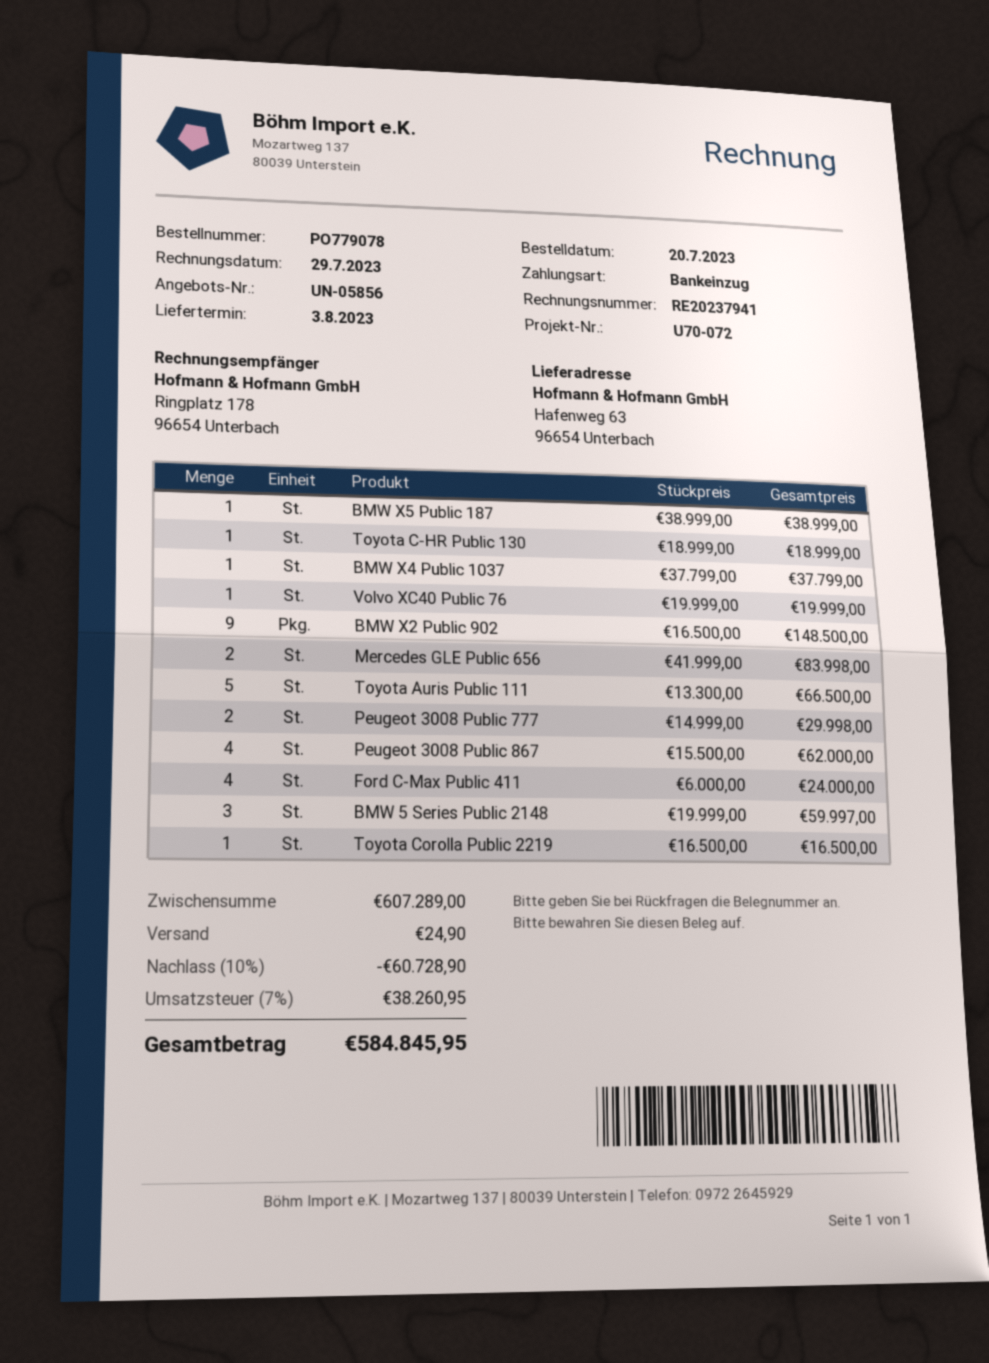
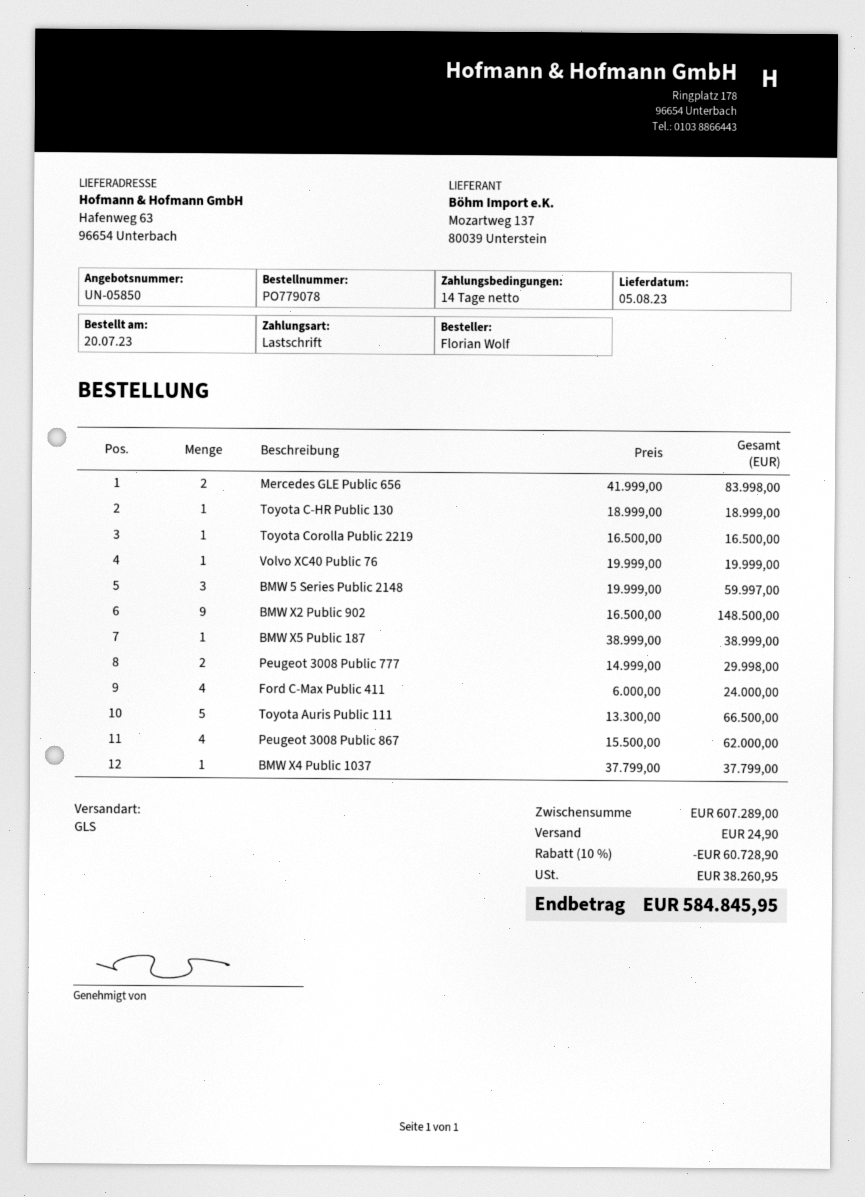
quote number: UN-05856 -> UN-05850
delivery date: 2023-08-03 -> 2023-08-05

